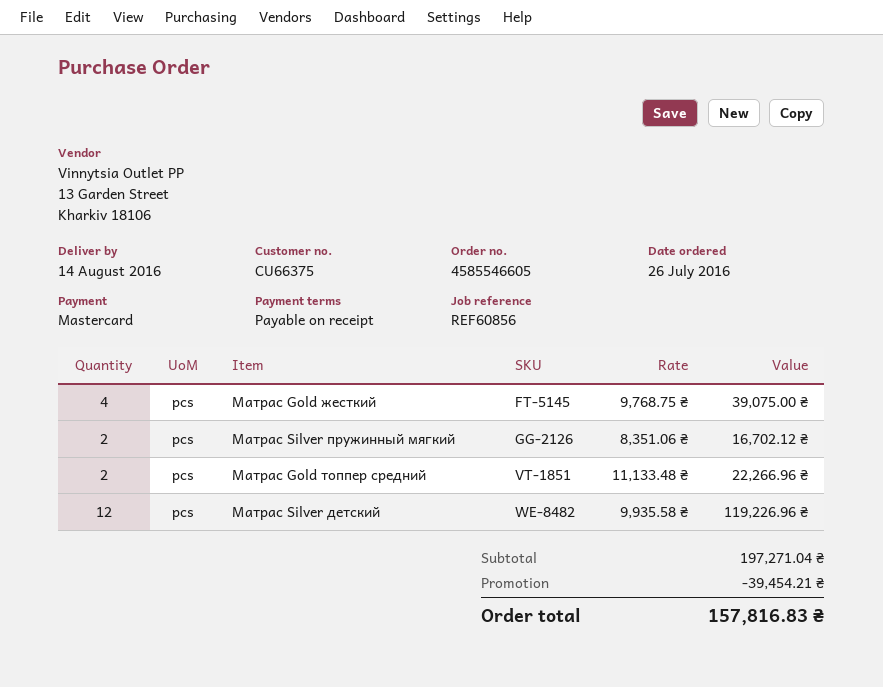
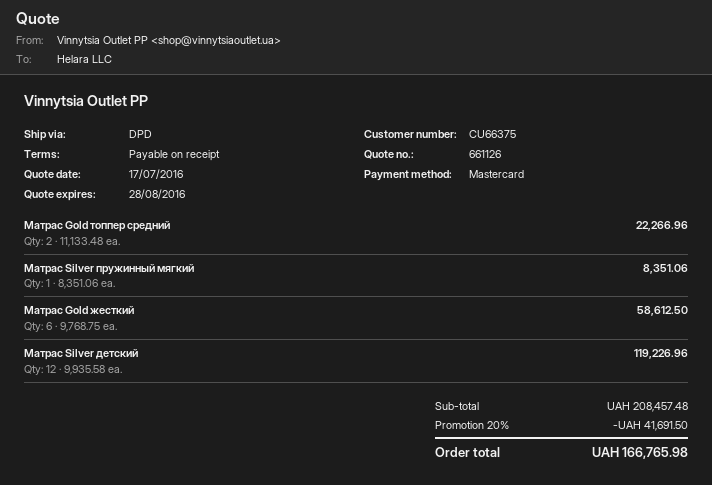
Матрас Gold жесткий: 4 x 9768.75 = 39075.00 -> 6 x 9768.75 = 58612.50
Матрас Silver пружинный мягкий: 2 x 8351.06 = 16702.12 -> 1 x 8351.06 = 8351.06
subtotal: 197271.04 -> 208457.48
discount: 39454.21 -> 41691.50
total: 157816.83 -> 166765.98

